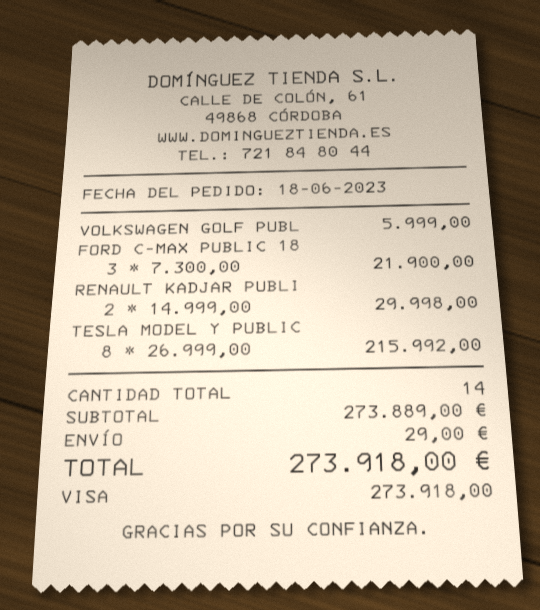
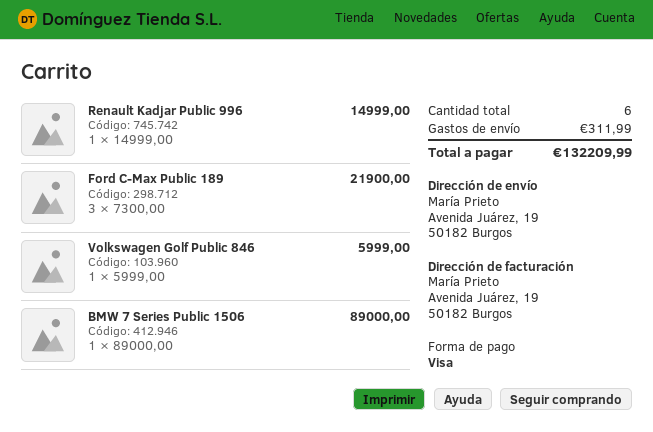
RENAULT KADJAR PUBLI: 2 x 14999.00 = 29998.00 -> 1 x 14999.00 = 14999.00
TESLA MODEL Y PUBLIC: 8 x 26999.00 = 215992.00 -> none
BMW 7 Series Public 1506: none -> 1 x 89000.00 = 89000.00
total quantity: 14 -> 6
shipping: 29.00 -> 311.99
total: 273918.00 -> 132209.99

